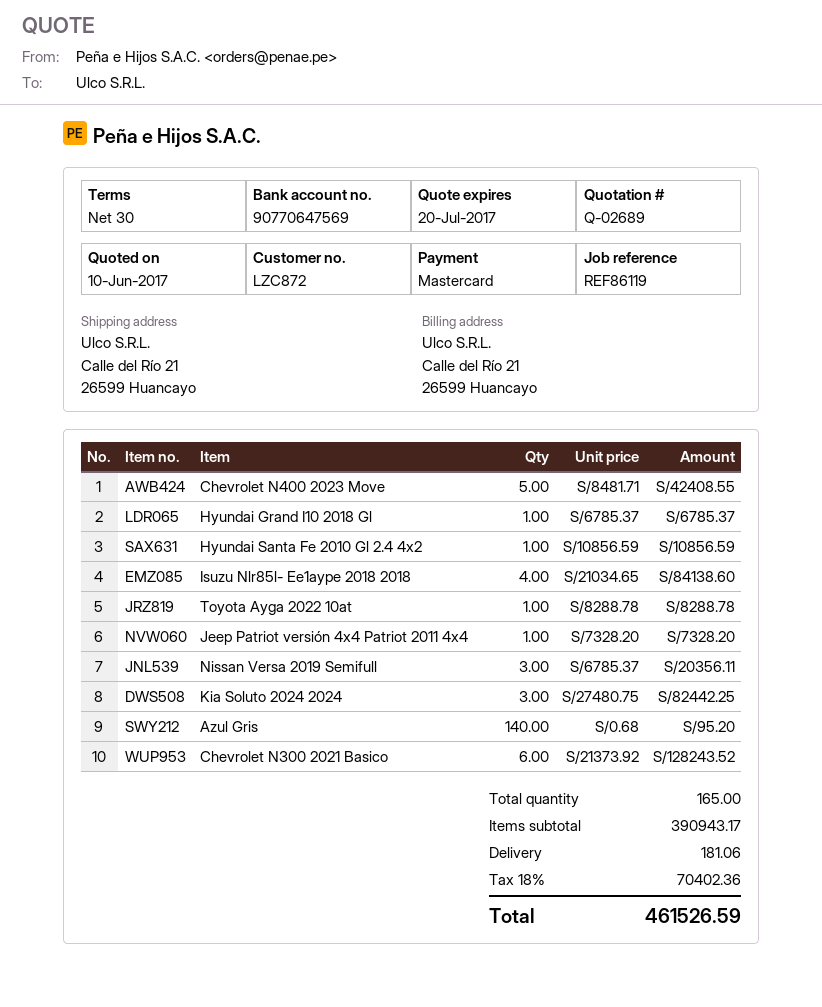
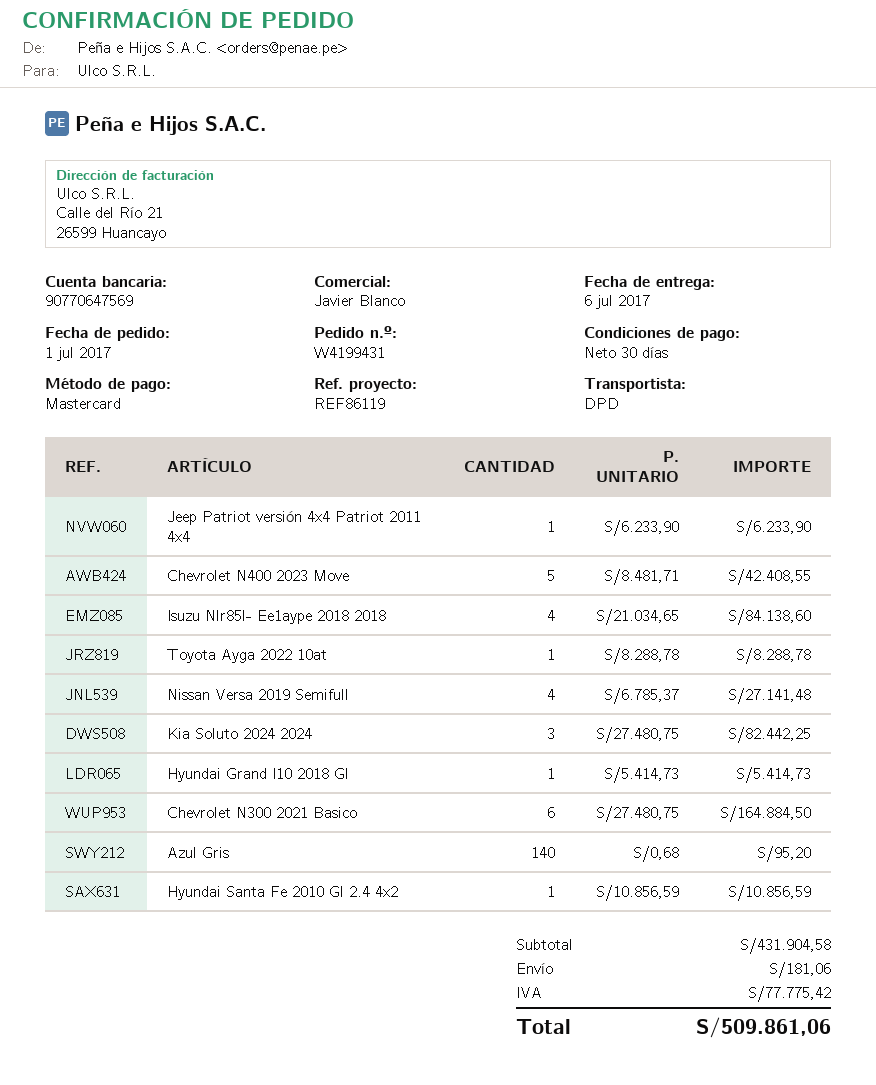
Hyundai Grand I10 2018 Gl: 1 x 6785.37 = 6785.37 -> 1 x 5414.73 = 5414.73
Jeep Patriot versión 4x4 Patriot 2011 4x4: 1 x 7328.20 = 7328.20 -> 1 x 6233.90 = 6233.90
Nissan Versa 2019 Semifull: 3 x 6785.37 = 20356.11 -> 4 x 6785.37 = 27141.48
Chevrolet N300 2021 Basico: 6 x 21373.92 = 128243.52 -> 6 x 27480.75 = 164884.50
subtotal: 390943.17 -> 431904.58
tax: 70402.36 -> 77775.42
total: 461526.59 -> 509861.06

